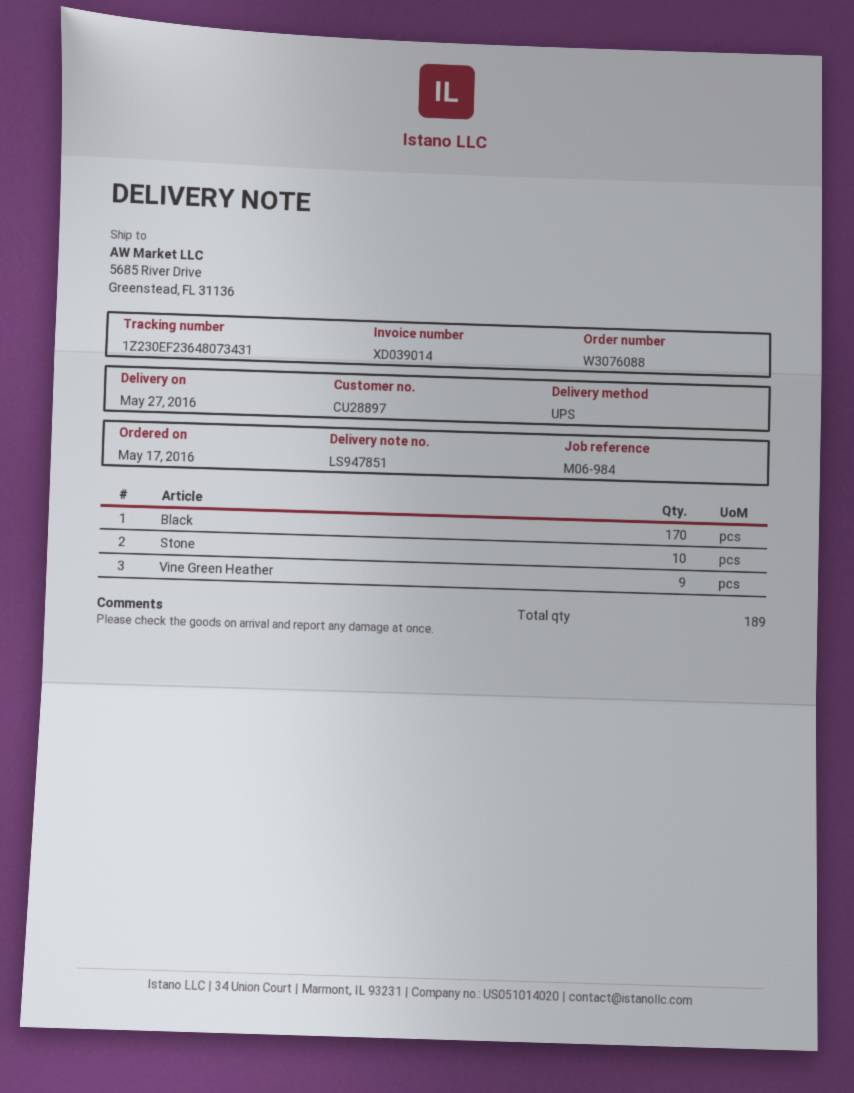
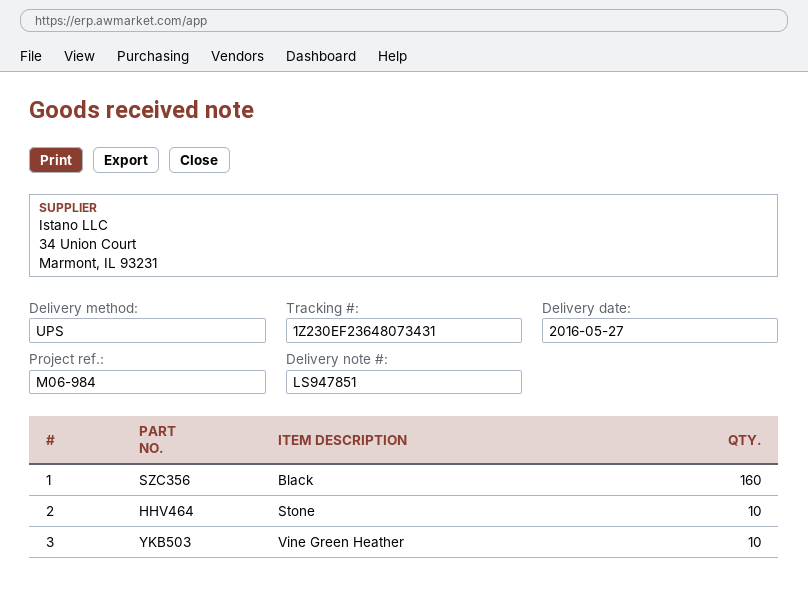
Black: 170 -> 160
Vine Green Heather: 9 -> 10

